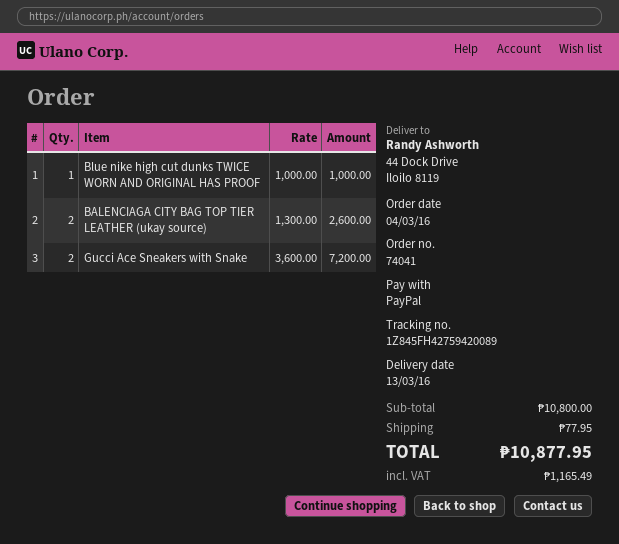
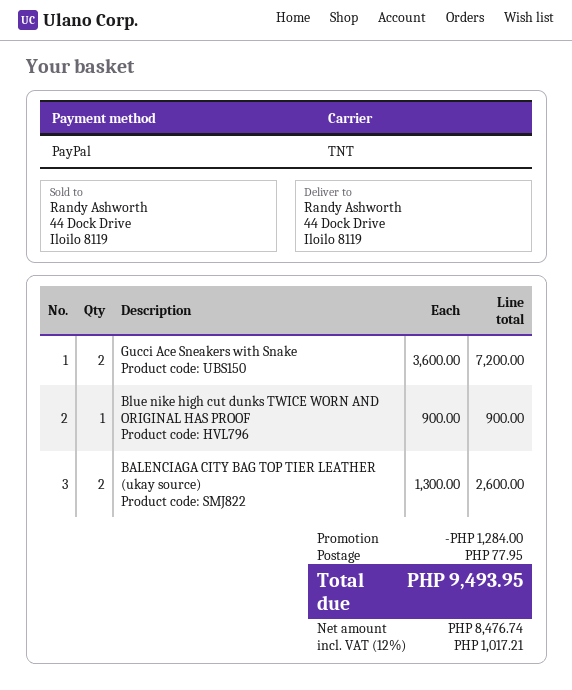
Blue nike high cut dunks TWICE WORN AND ORIGINAL HAS PROOF: 1 x 1000.00 = 1000.00 -> 1 x 900.00 = 900.00
discount: none -> 1284.00
tax: 1165.49 -> 1017.21
total: 10877.95 -> 9493.95

